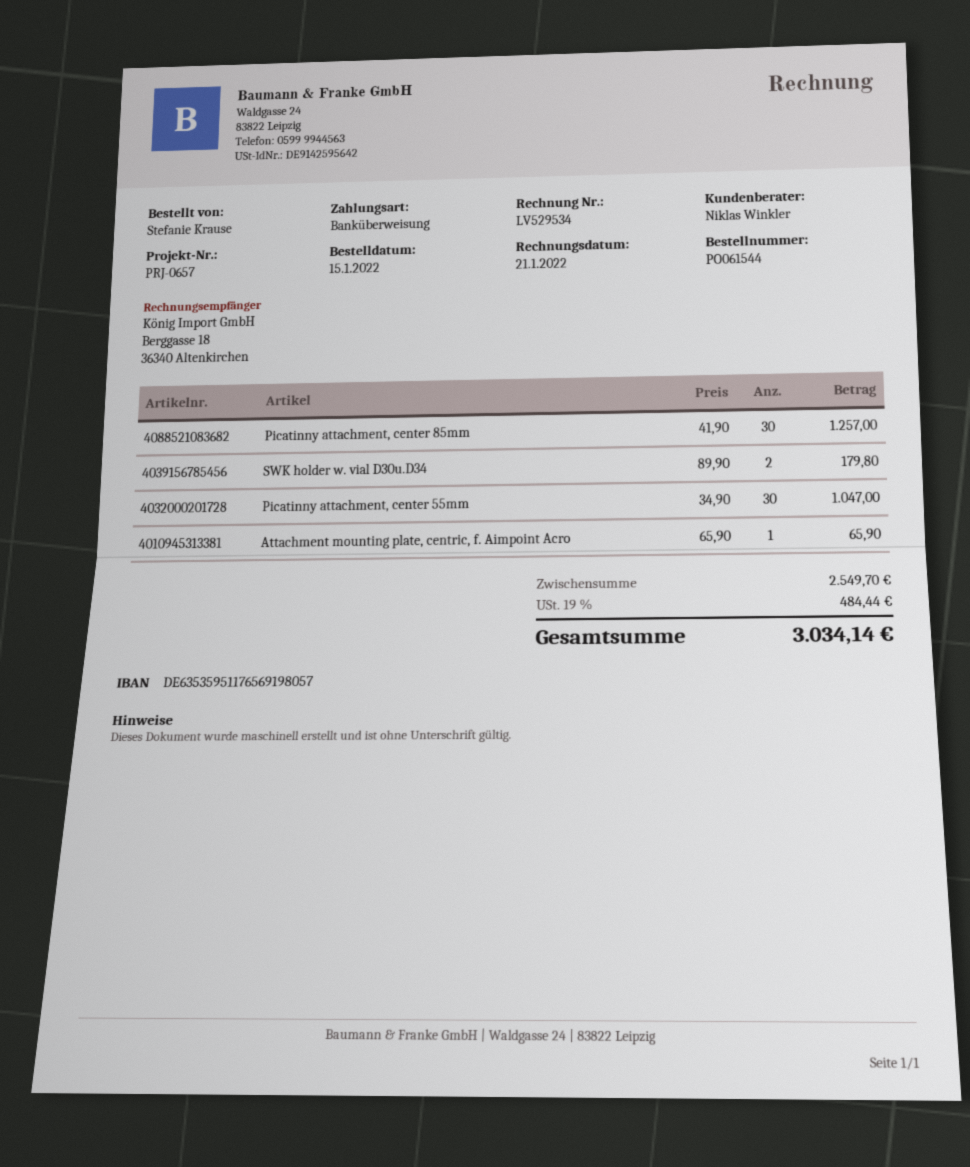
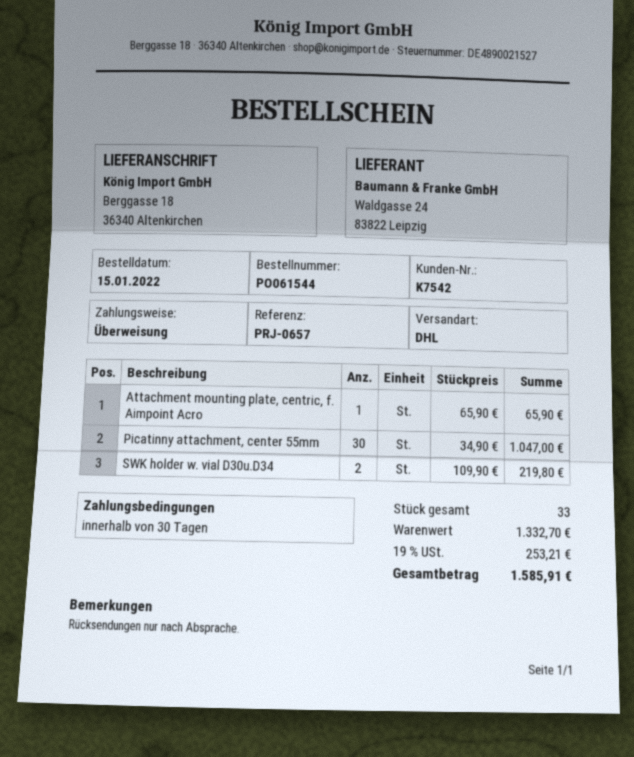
Picatinny attachment, center 85mm: 30 x 41.90 = 1257.00 -> none
SWK holder w. vial D30u.D34: 2 x 89.90 = 179.80 -> 2 x 109.90 = 219.80
subtotal: 2549.70 -> 1332.70
tax: 19% = 484.44 -> 19% = 253.21
total: 3034.14 -> 1585.91

